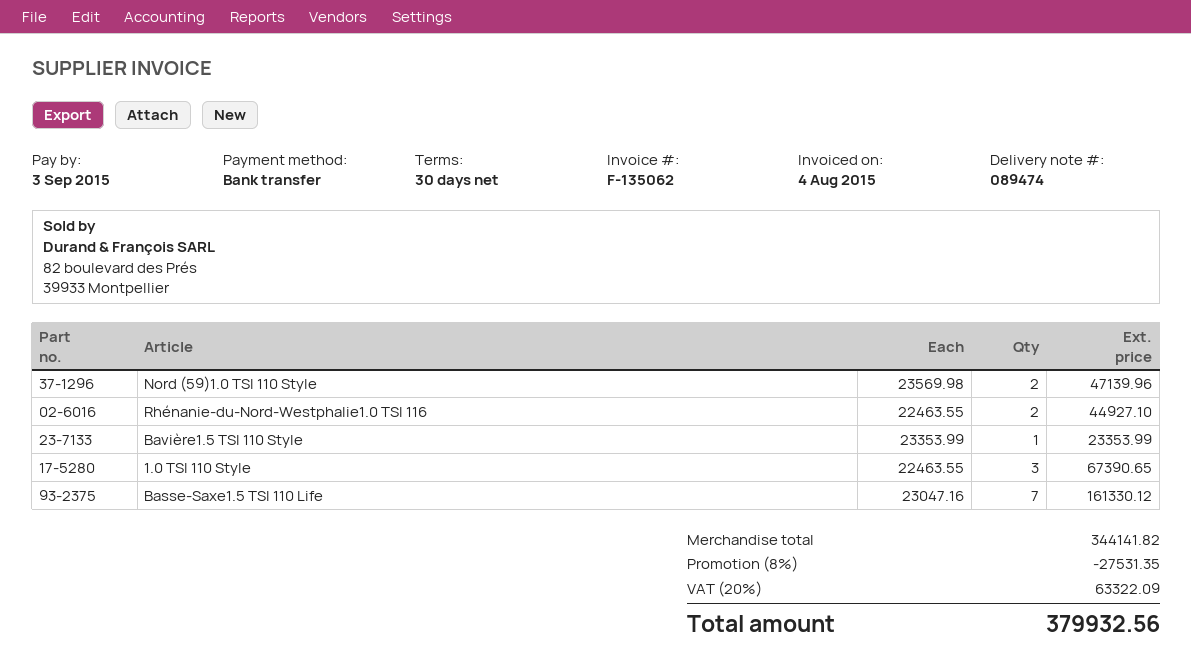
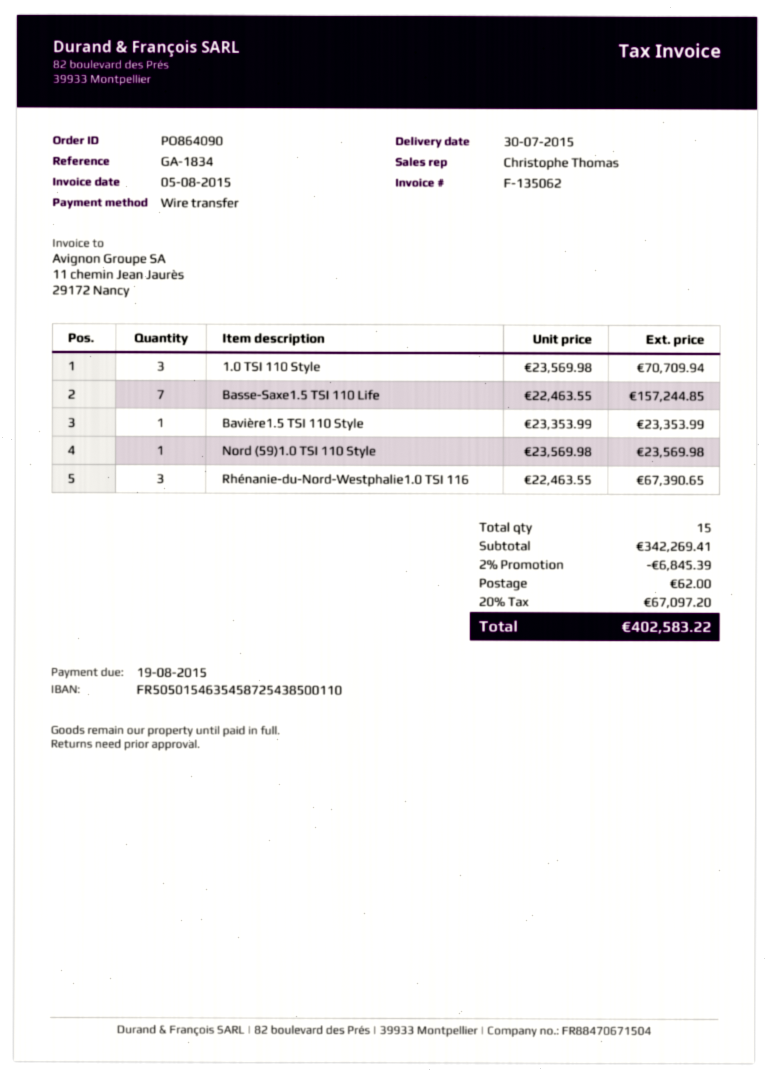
invoice date: 2015-08-04 -> 2015-08-05
due date: 2015-09-03 -> 2015-08-19
Nord (59)1.0 TSI 110 Style: 2 x 23569.98 = 47139.96 -> 1 x 23569.98 = 23569.98
Rhénanie-du-Nord-Westphalie1.0 TSI 116: 2 x 22463.55 = 44927.10 -> 3 x 22463.55 = 67390.65
1.0 TSI 110 Style: 3 x 22463.55 = 67390.65 -> 3 x 23569.98 = 70709.94
Basse-Saxe1.5 TSI 110 Life: 7 x 23047.16 = 161330.12 -> 7 x 22463.55 = 157244.85
subtotal: 344141.82 -> 342269.41
discount: 8% = 27531.35 -> 2% = 6845.39
shipping: none -> 62.00
tax: 20% = 63322.09 -> 20% = 67097.20
total: 379932.56 -> 402583.22

